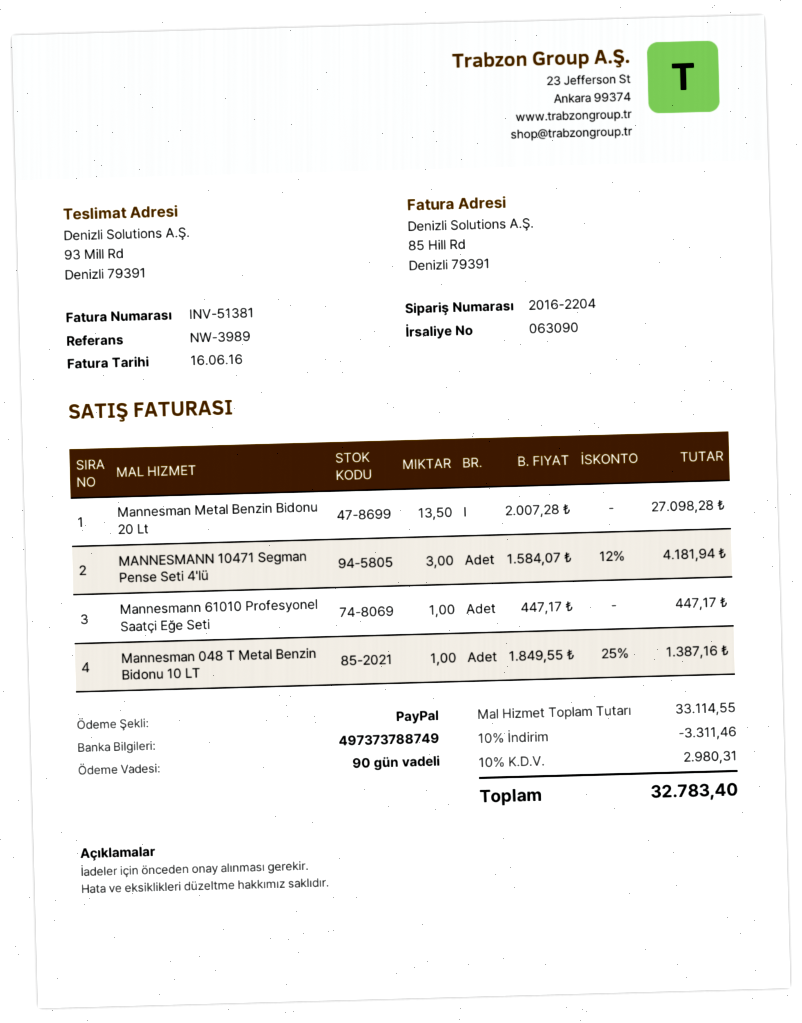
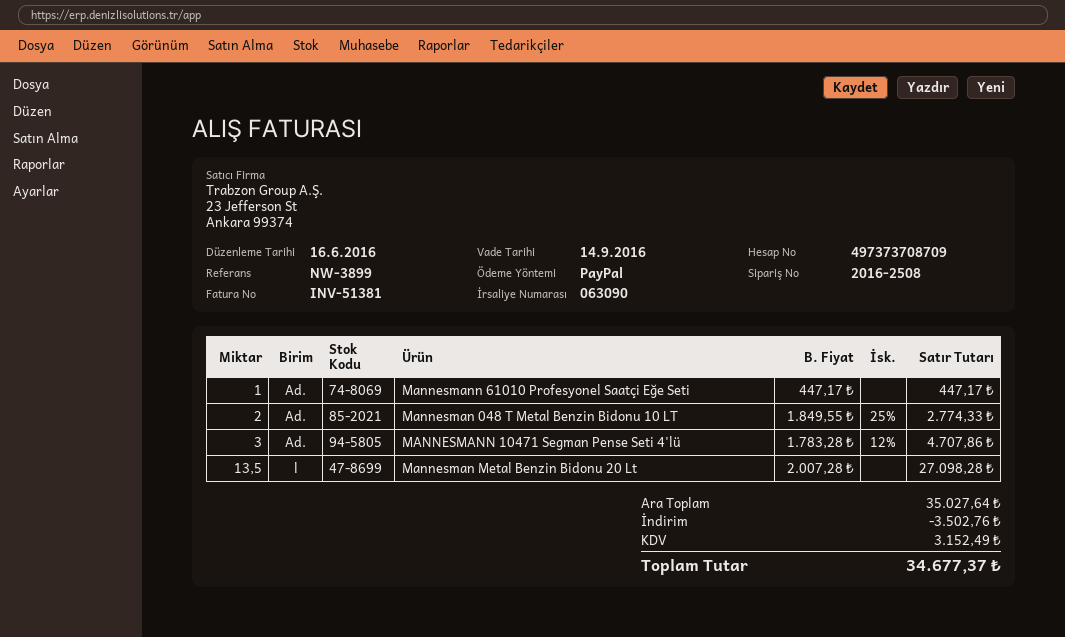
order number: 2016-2204 -> 2016-2508
reference: NW-3989 -> NW-3899
bank account: 497373788749 -> 497373708709
MANNESMANN 10471 Segman Pense Seti 4'lü: 3 x 1584.07 - 12% = 4181.94 -> 3 x 1783.28 - 12% = 4707.86
Mannesman 048 T Metal Benzin Bidonu 10 LT: 1 x 1849.55 - 25% = 1387.16 -> 2 x 1849.55 - 25% = 2774.33
subtotal: 33114.55 -> 35027.64
discount: 3311.46 -> 3502.76
tax: 2980.31 -> 3152.49
total: 32783.40 -> 34677.37

